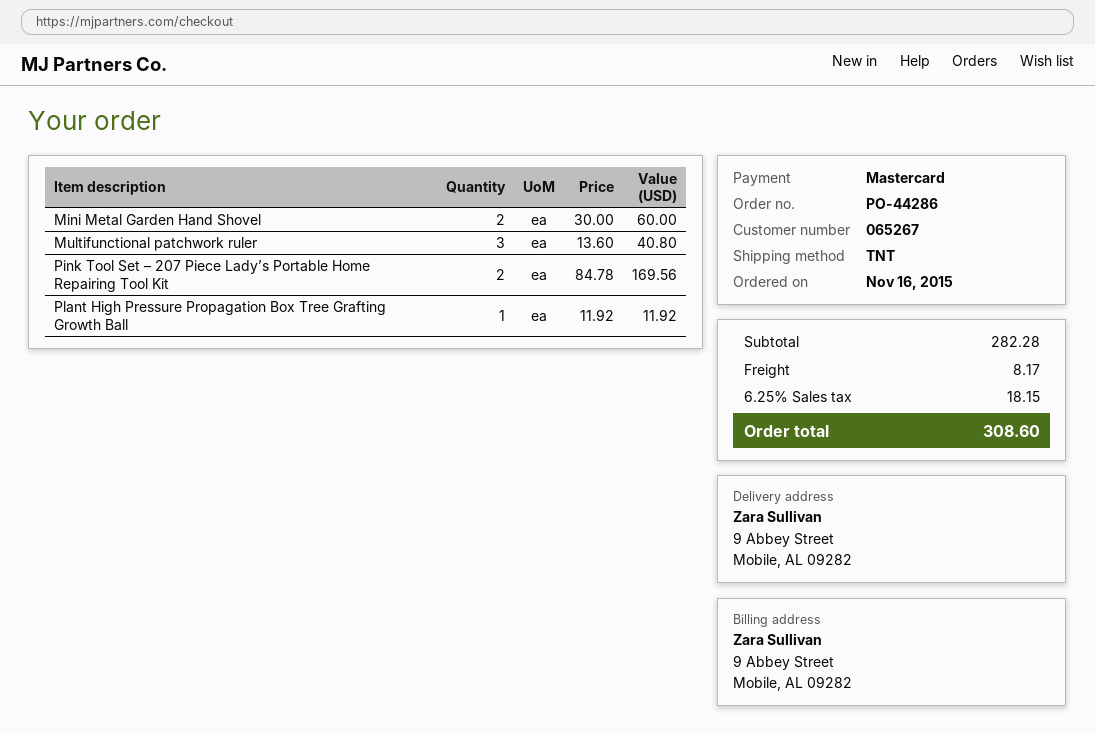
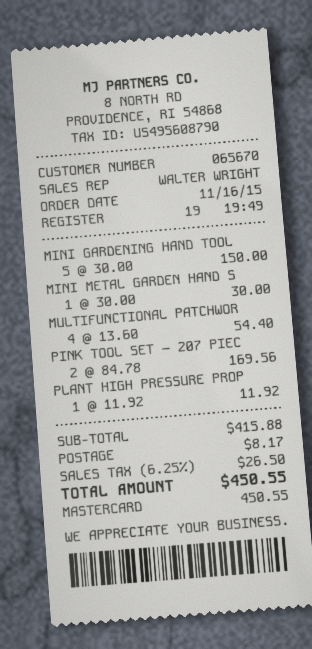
customer number: 065267 -> 065670
Mini Metal Garden Hand Shovel: 2 x 30.00 = 60.00 -> 1 x 30.00 = 30.00
Multifunctional patchwork ruler: 3 x 13.60 = 40.80 -> 4 x 13.60 = 54.40
MINI GARDENING HAND TOOL: none -> 5 x 30.00 = 150.00
subtotal: 282.28 -> 415.88
tax: 6.25% = 18.15 -> 6.25% = 26.50
total: 308.60 -> 450.55

